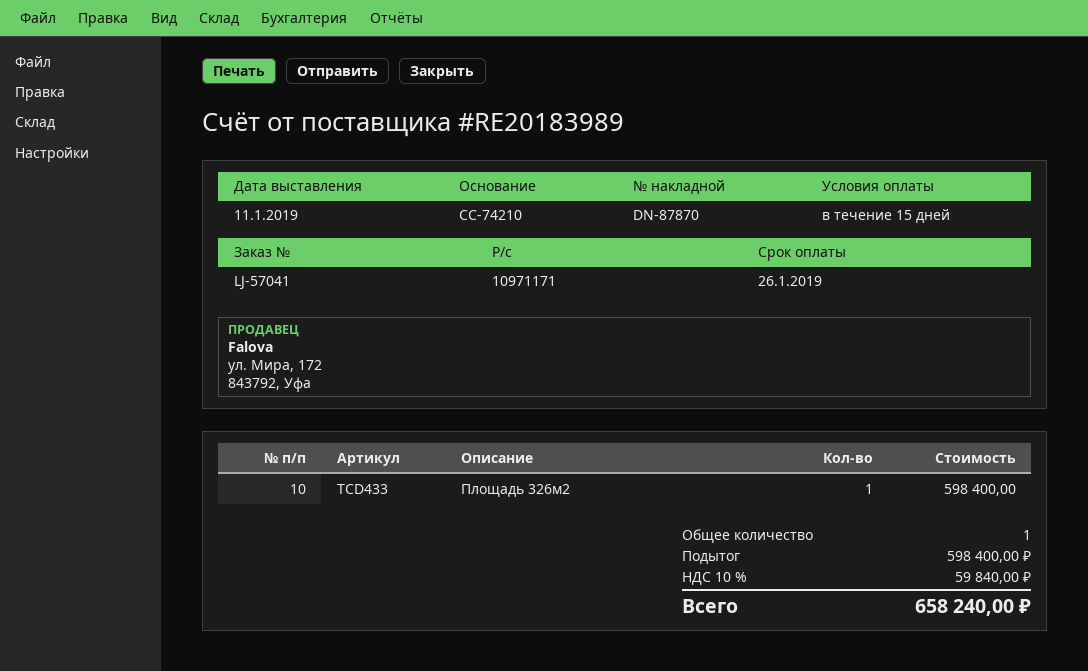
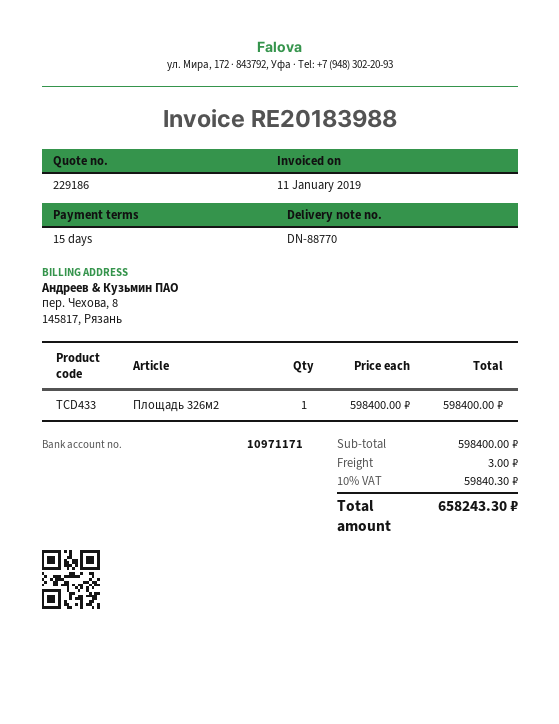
delivery note number: DN-87870 -> DN-88770
invoice number: RE20183989 -> RE20183988
shipping: none -> 3.00
tax: 10% = 59840.00 -> 10% = 59840.30
total: 658240.00 -> 658243.30

